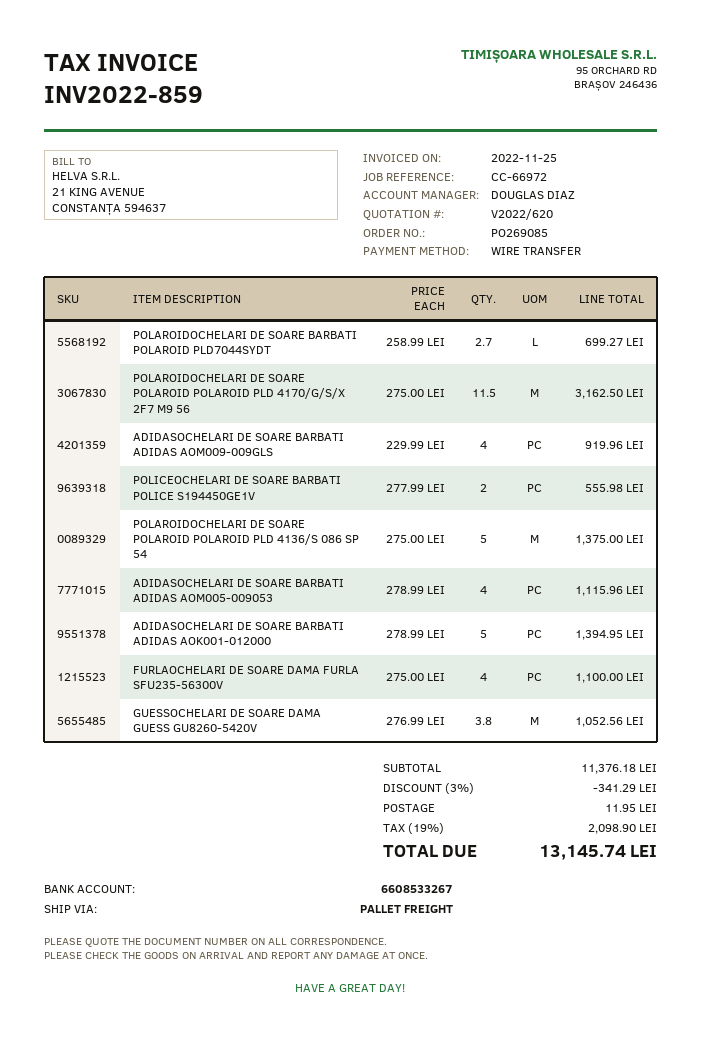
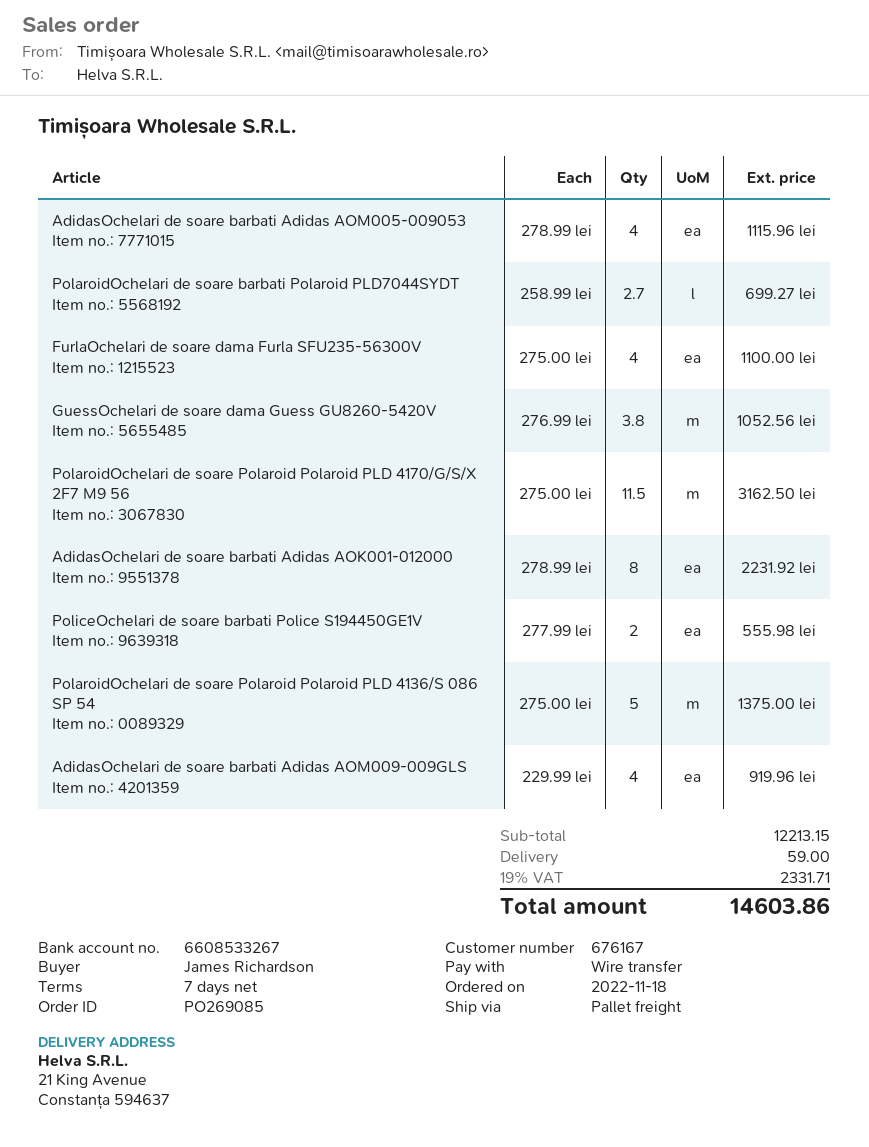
ADIDASOCHELARI DE SOARE BARBATI ADIDAS AOK001-012000: 5 x 278.99 = 1394.95 -> 8 x 278.99 = 2231.92
subtotal: 11376.18 -> 12213.15
discount: 3% = 341.29 -> none
shipping: 11.95 -> 59.00
tax: 19% = 2098.90 -> 19% = 2331.71
total: 13145.74 -> 14603.86

